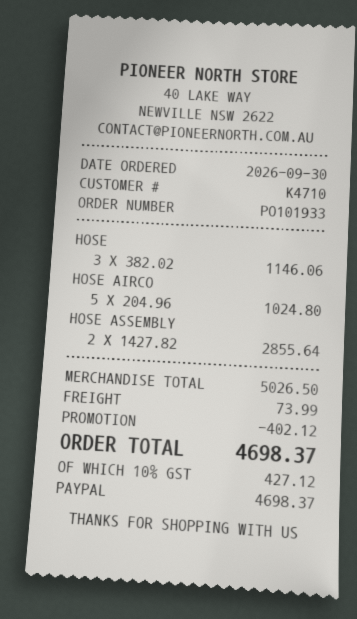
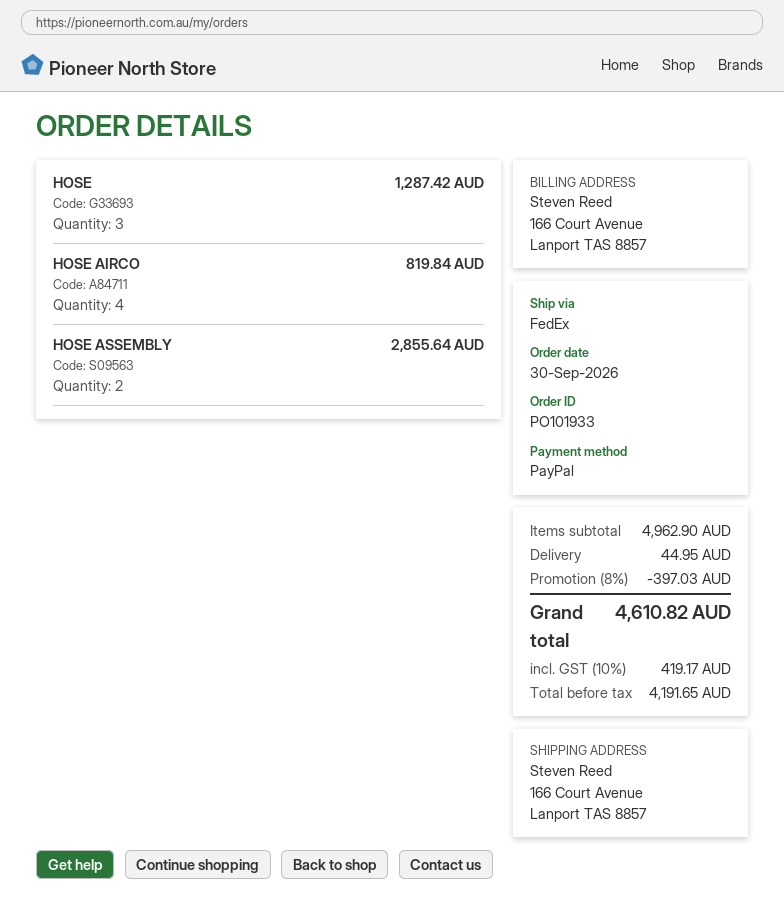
HOSE: 3 for 1146.06 -> 3 for 1287.42
HOSE AIRCO: 5 for 1024.80 -> 4 for 819.84
subtotal: 5026.50 -> 4962.90
discount: 402.12 -> 397.03
shipping: 73.99 -> 44.95
tax: 10% = 427.12 -> 10% = 419.17
total: 4698.37 -> 4610.82

